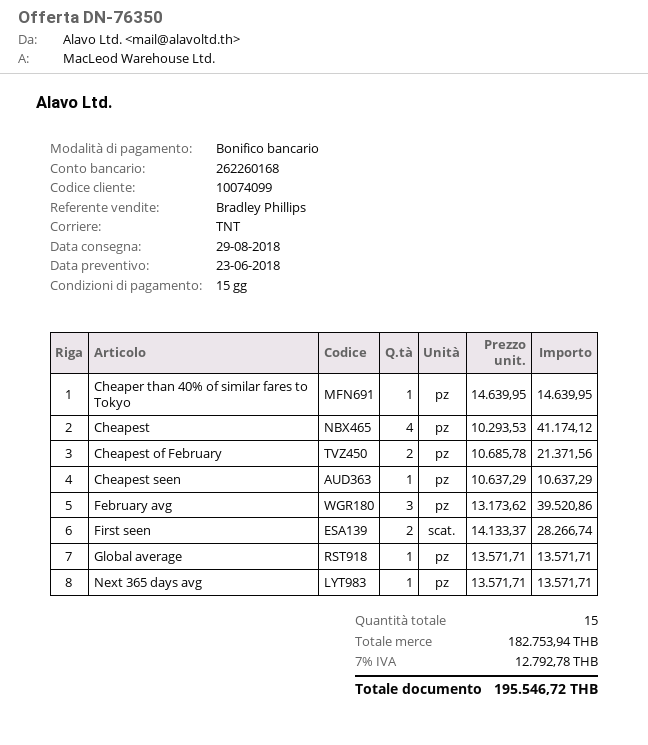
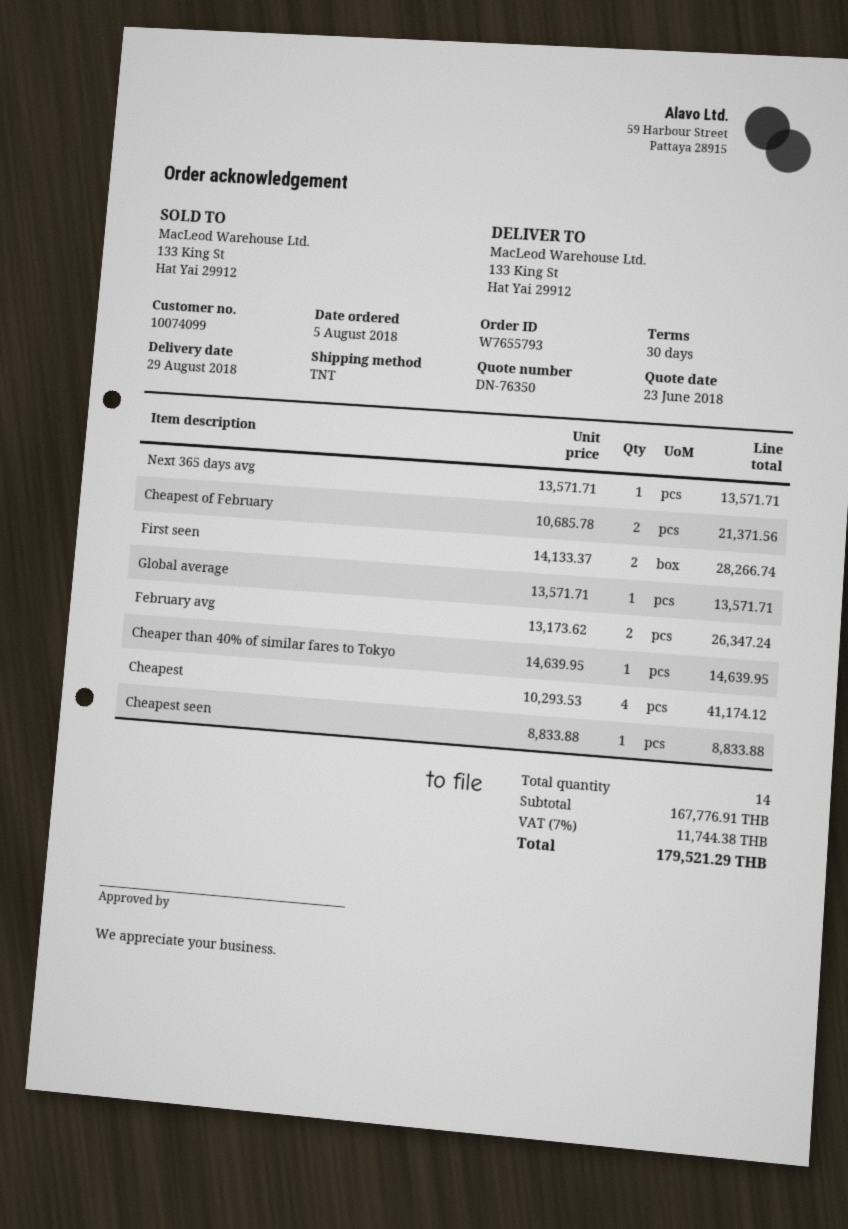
payment terms: 15 days -> 30 days
Cheapest seen: 1 x 10637.29 = 10637.29 -> 1 x 8833.88 = 8833.88
February avg: 3 x 13173.62 = 39520.86 -> 2 x 13173.62 = 26347.24
total quantity: 15 -> 14
subtotal: 182753.94 -> 167776.91
tax: 7% = 12792.78 -> 7% = 11744.38
total: 195546.72 -> 179521.29

